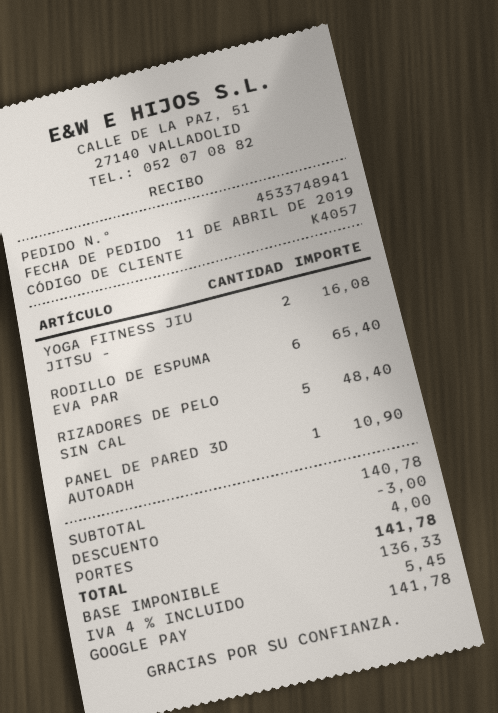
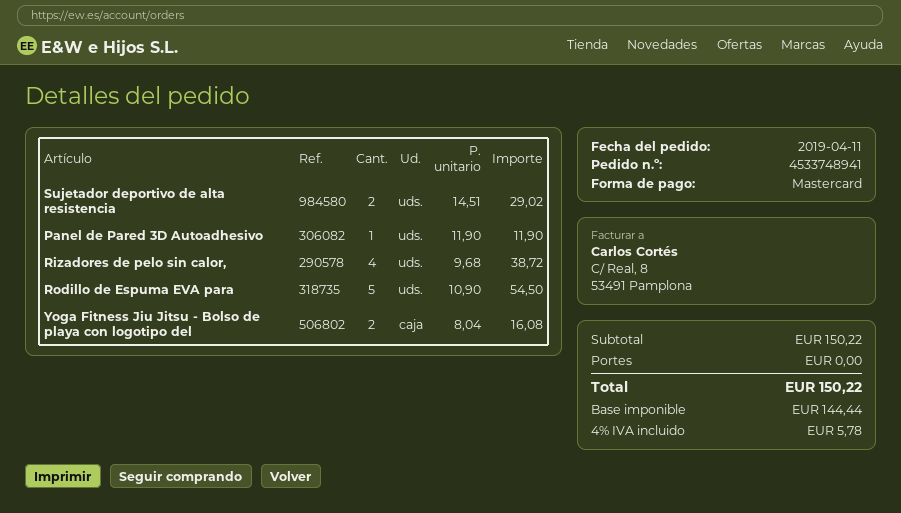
payment method: Google Pay -> Mastercard
RODILLO DE ESPUMA EVA PAR: 6 for 65.40 -> 5 for 54.50
RIZADORES DE PELO SIN CAL: 5 for 48.40 -> 4 for 38.72
PANEL DE PARED 3D AUTOADH: 1 for 10.90 -> 1 for 11.90
Sujetador deportivo de alta resistencia: none -> 2 for 29.02
subtotal: 140.78 -> 150.22
discount: 3.00 -> none
shipping: 4.00 -> 0.00
net: 136.33 -> 144.44
tax: 4% = 5.45 -> 4% = 5.78
total: 141.78 -> 150.22

